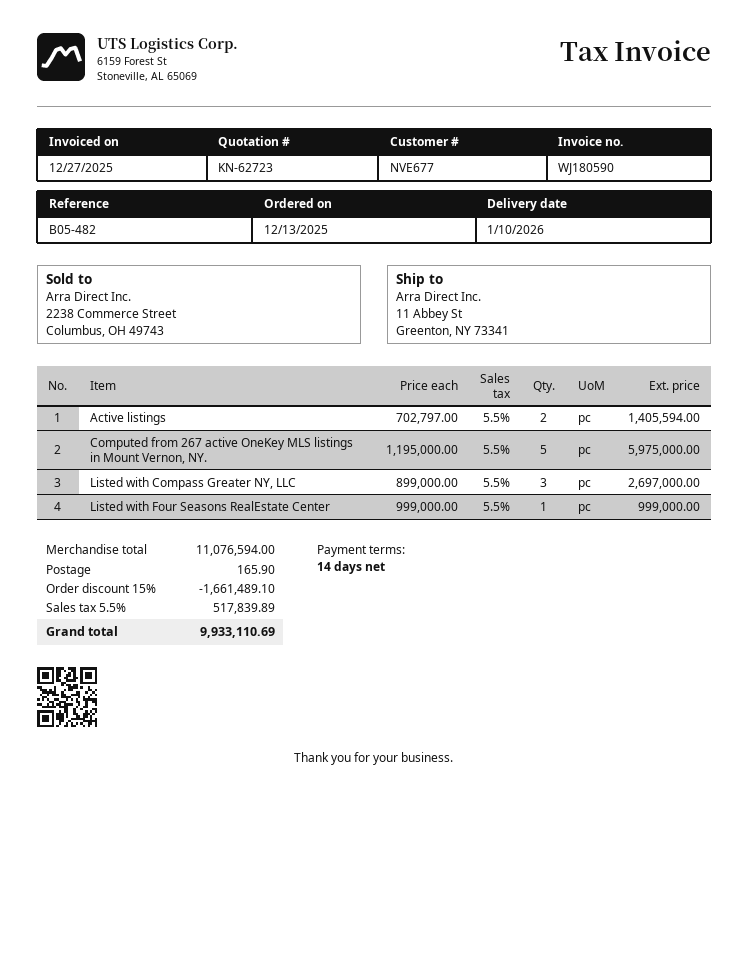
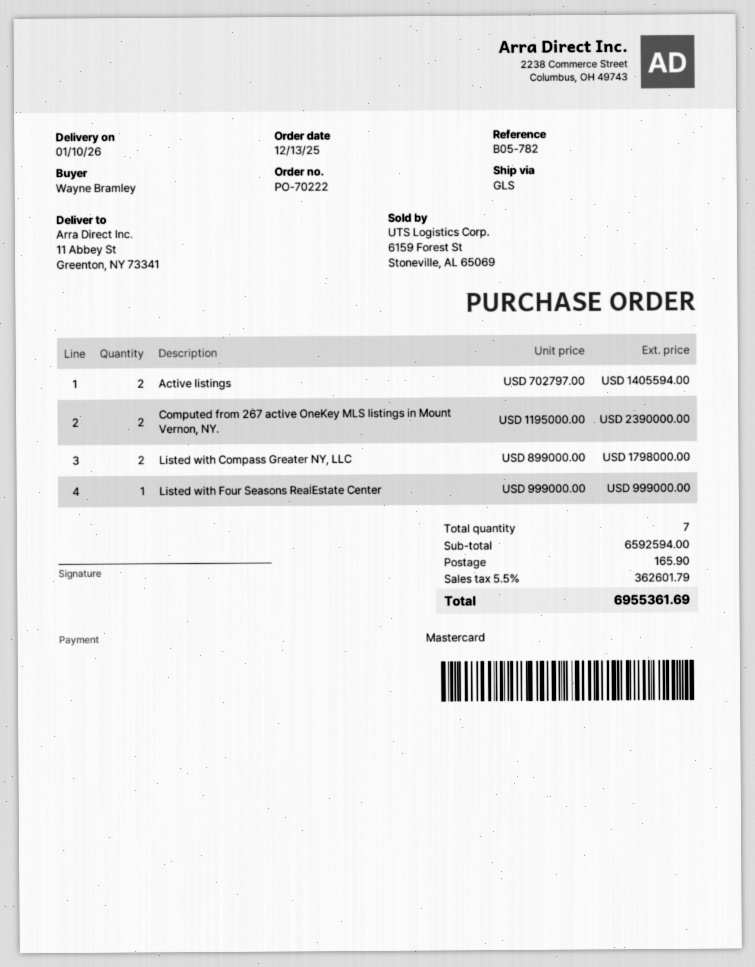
reference: B05-482 -> B05-782
Computed from 267 active OneKey MLS listings in Mount Vernon, NY.: 5 x 1195000.00 = 5975000.00 -> 2 x 1195000.00 = 2390000.00
Listed with Compass Greater NY, LLC: 3 x 899000.00 = 2697000.00 -> 2 x 899000.00 = 1798000.00
subtotal: 11076594.00 -> 6592594.00
discount: 15% = 1661489.10 -> none
tax: 5.5% = 517839.89 -> 5.5% = 362601.79
total: 9933110.69 -> 6955361.69

